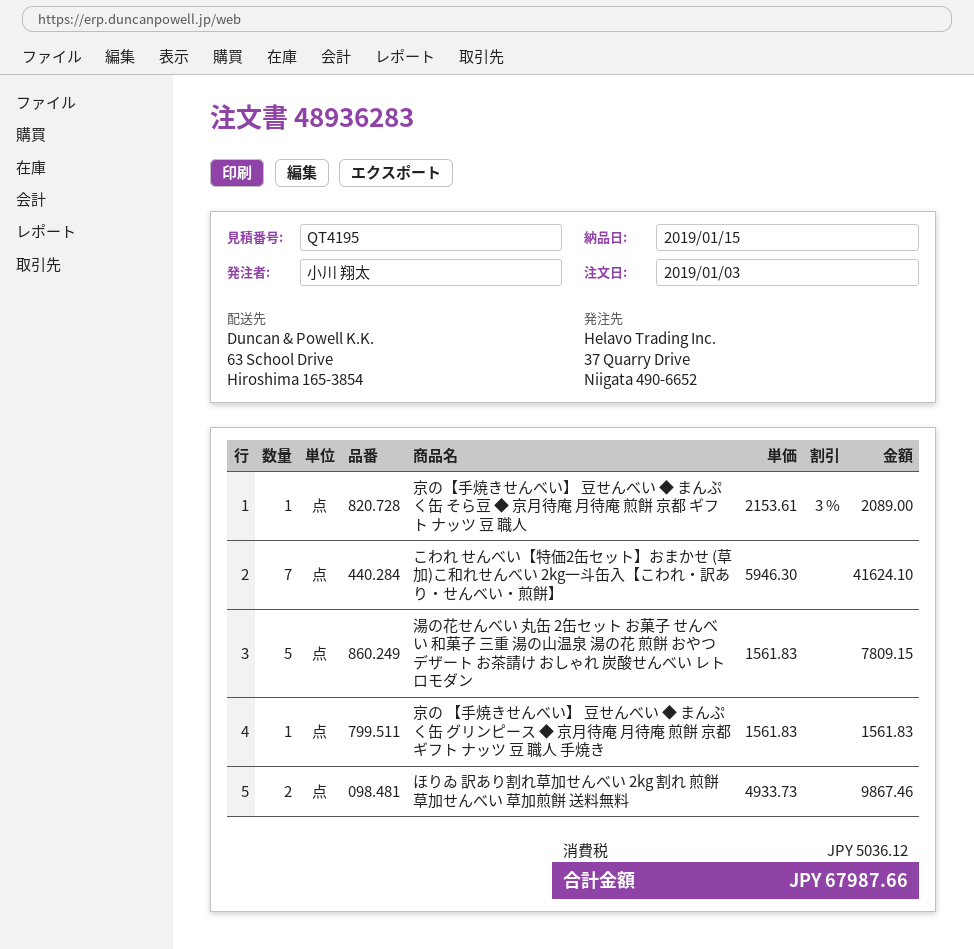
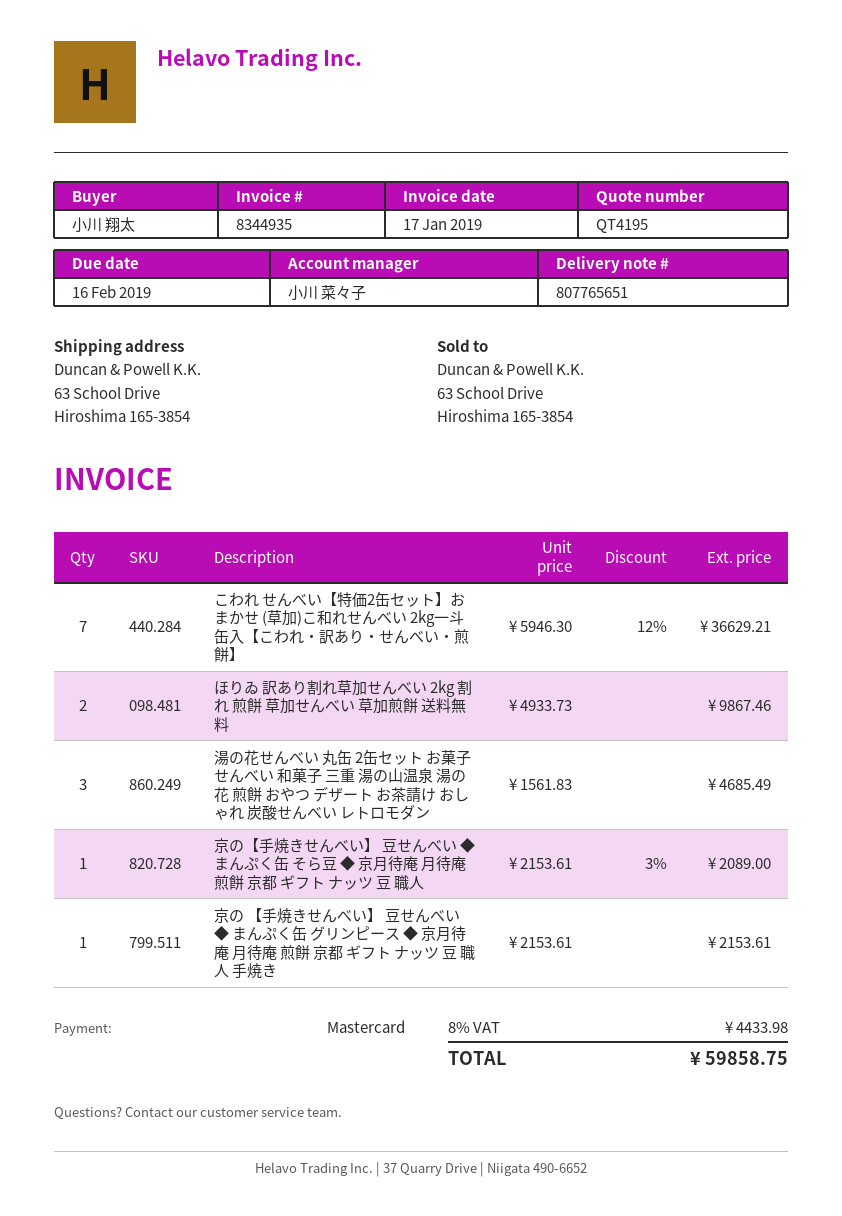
こわれ せんべい【特価2缶セット】おまかせ (草加)こ和れせんべい 2kg一斗缶入【こわれ・訳あり・せんべい・煎餅】: 7 x 5946.30 = 41624.10 -> 7 x 5946.30 - 12% = 36629.21
湯の花せんべい 丸缶 2缶セット お菓子 せんべい 和菓子 三重 湯の山温泉 湯の花 煎餅 おやつ デザート お茶請け おしゃれ 炭酸せんべい レトロモダン: 5 x 1561.83 = 7809.15 -> 3 x 1561.83 = 4685.49
京の 【手焼きせんべい】 豆せんべい ◆ まんぷく缶 グリンピース ◆ 京月待庵 月待庵 煎餅 京都 ギフト ナッツ 豆 職人 手焼き: 1 x 1561.83 = 1561.83 -> 1 x 2153.61 = 2153.61
tax: 5036.12 -> 4433.98
total: 67987.66 -> 59858.75

